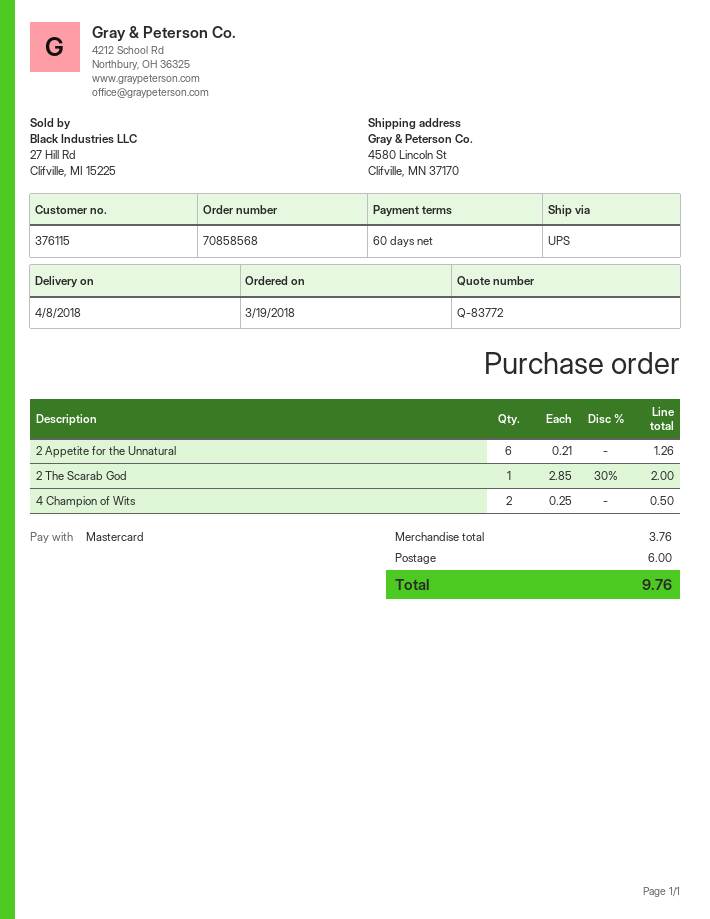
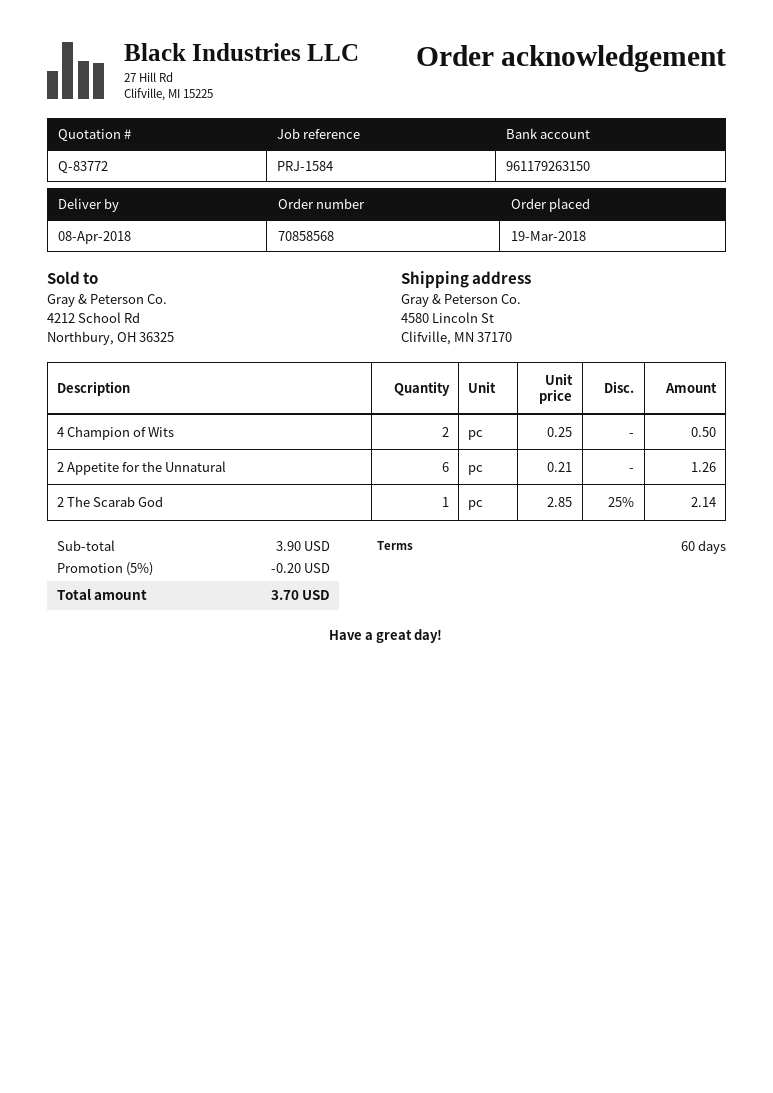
2 The Scarab God: 1 x 2.85 - 30% = 2.00 -> 1 x 2.85 - 25% = 2.14
subtotal: 3.76 -> 3.90
discount: none -> 5% = 0.20
shipping: 6.00 -> none
total: 9.76 -> 3.70

